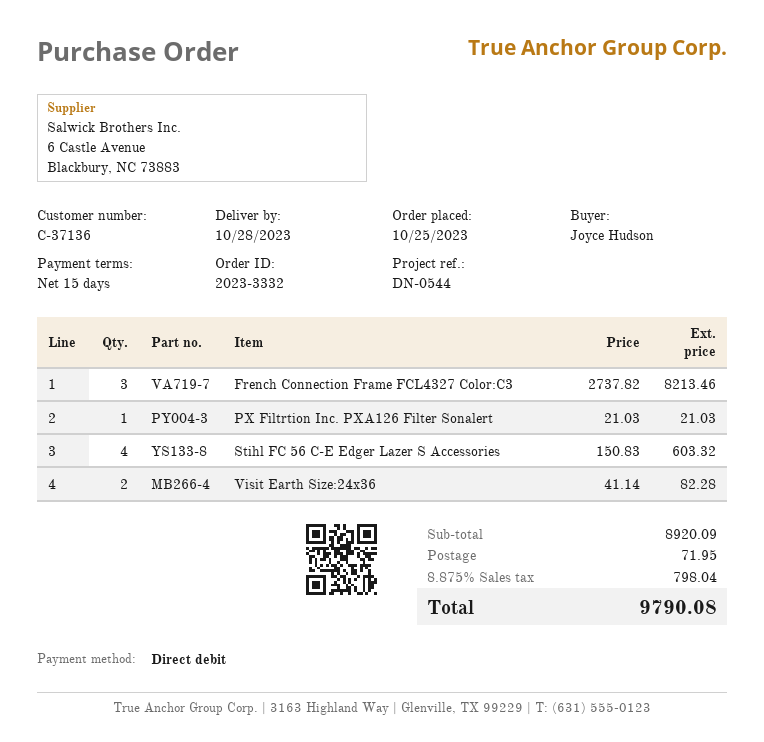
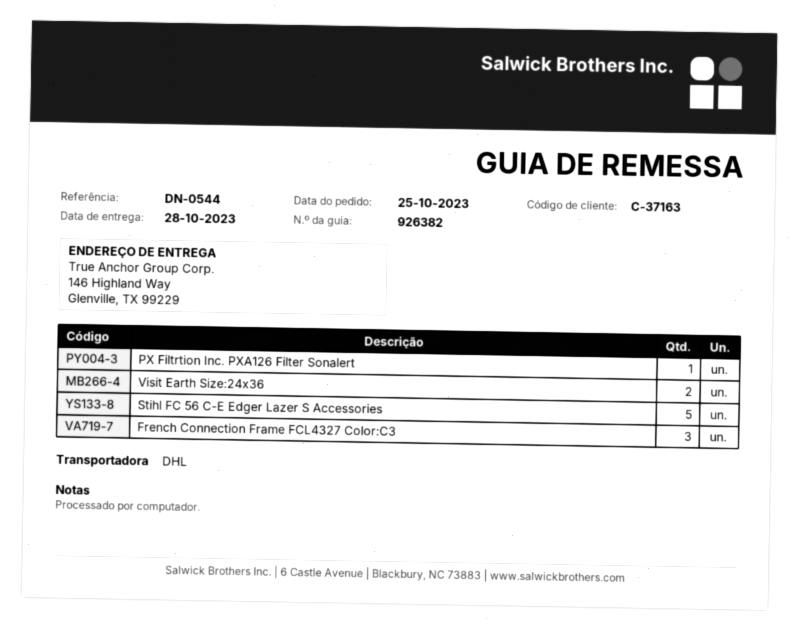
customer number: C-37136 -> C-37163
Stihl FC 56 C-E Edger Lazer S Accessories: 4 -> 5

